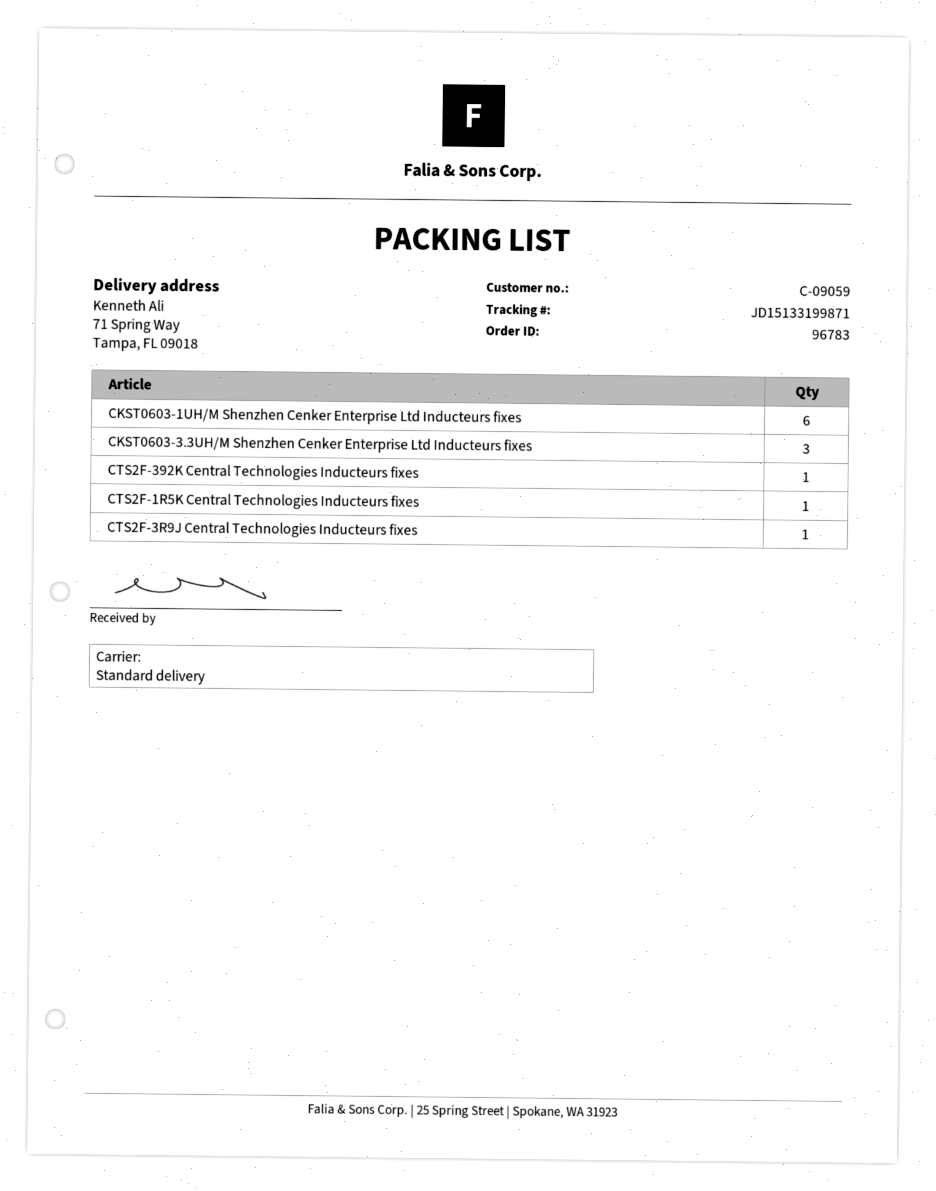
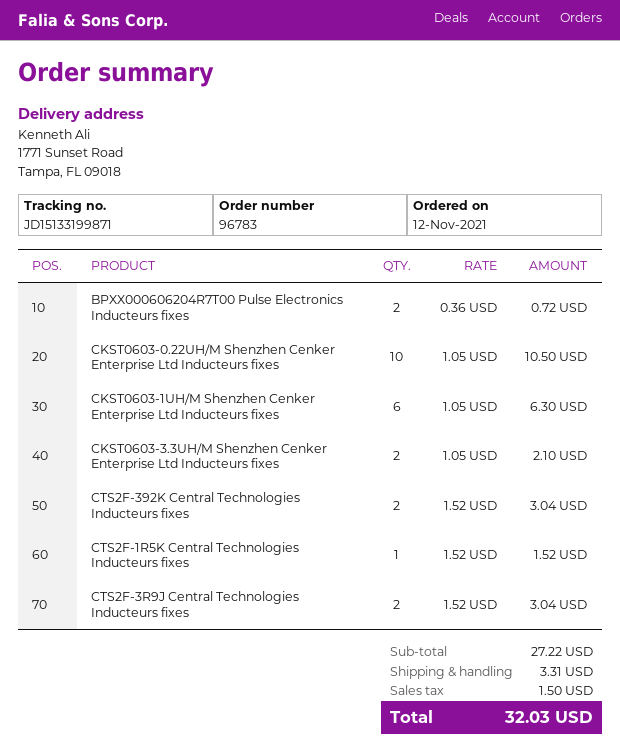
ship to: 71 Spring Way, Tampa, FL 09018 -> 1771 Sunset Road, Tampa, FL 09018
CKST0603-3.3UH/M Shenzhen Cenker Enterprise Ltd Inducteurs fixes: 3 -> 2
CTS2F-392K Central Technologies Inducteurs fixes: 1 -> 2
CTS2F-3R9J Central Technologies Inducteurs fixes: 1 -> 2
BPXX000606204R7T00 Pulse Electronics Inducteurs fixes: none -> 2
CKST0603-0.22UH/M Shenzhen Cenker Enterprise Ltd Inducteurs fixes: none -> 10

